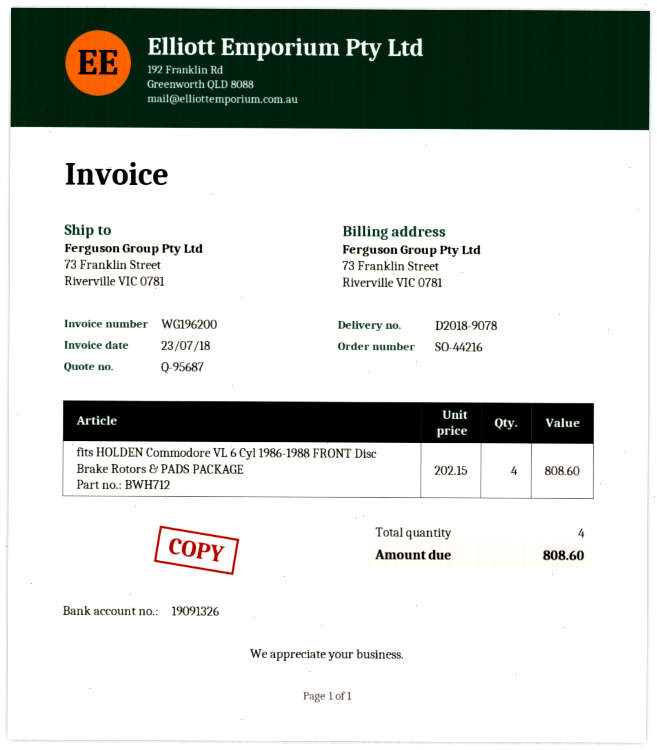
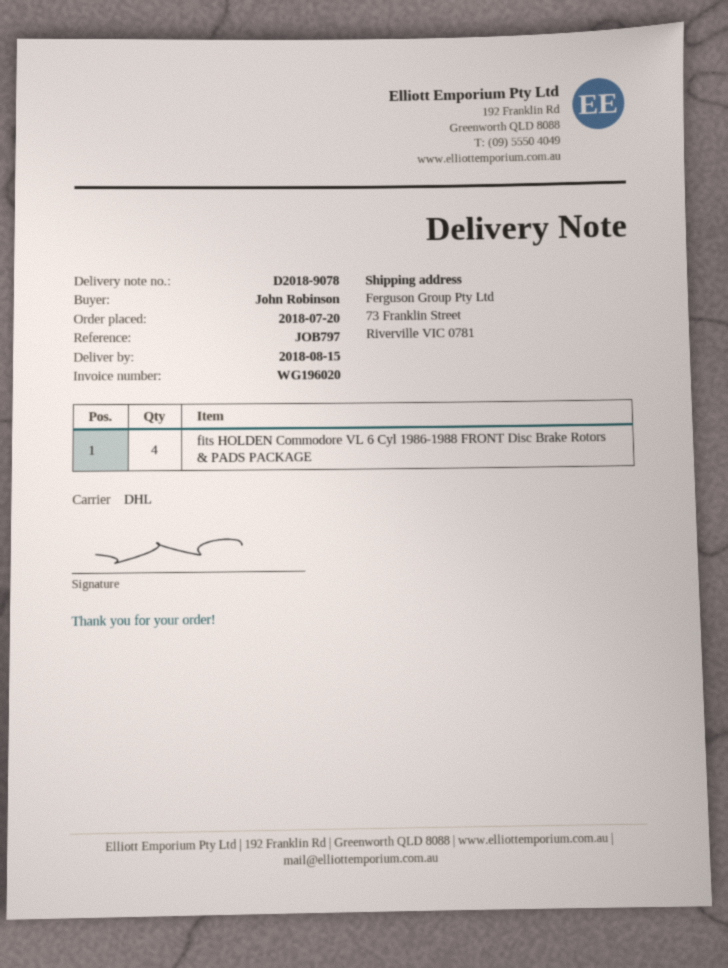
invoice number: WG196200 -> WG196020

